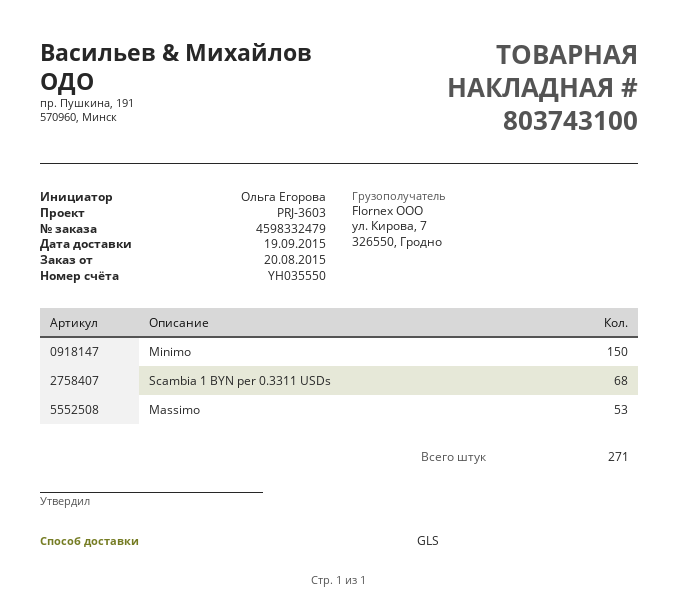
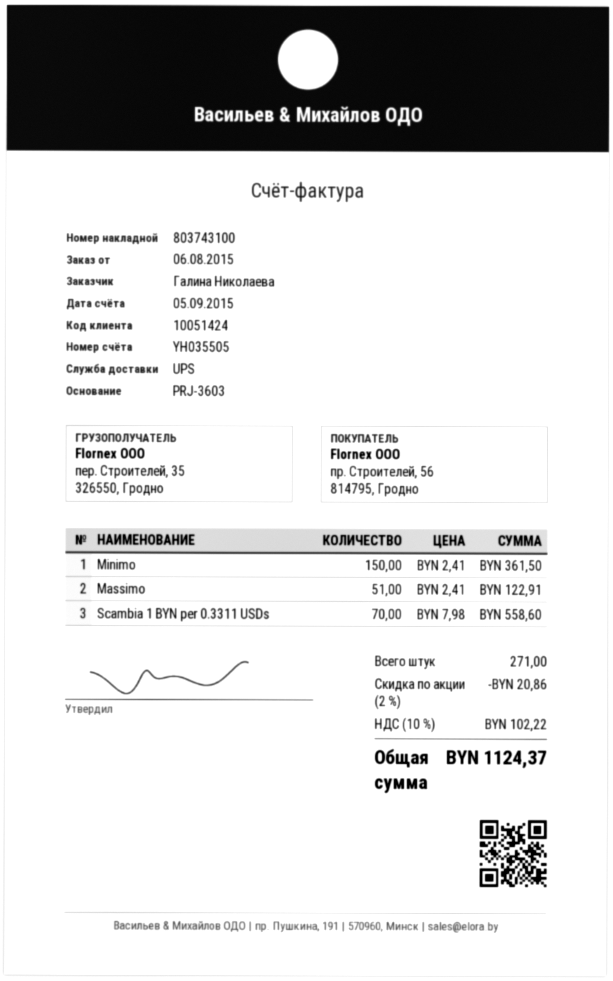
order date: 2015-08-20 -> 2015-08-06
invoice number: YH035550 -> YH035505
ordered by: Ольга Егорова -> Галина Николаева
shipping method: GLS -> UPS
ship to: ул. Кирова, 7, 326550, Гродно -> пер. Строителей, 35, 326550, Гродно
Scambia 1 BYN per 0.3311 USDs: 68 -> 70
Massimo: 53 -> 51

